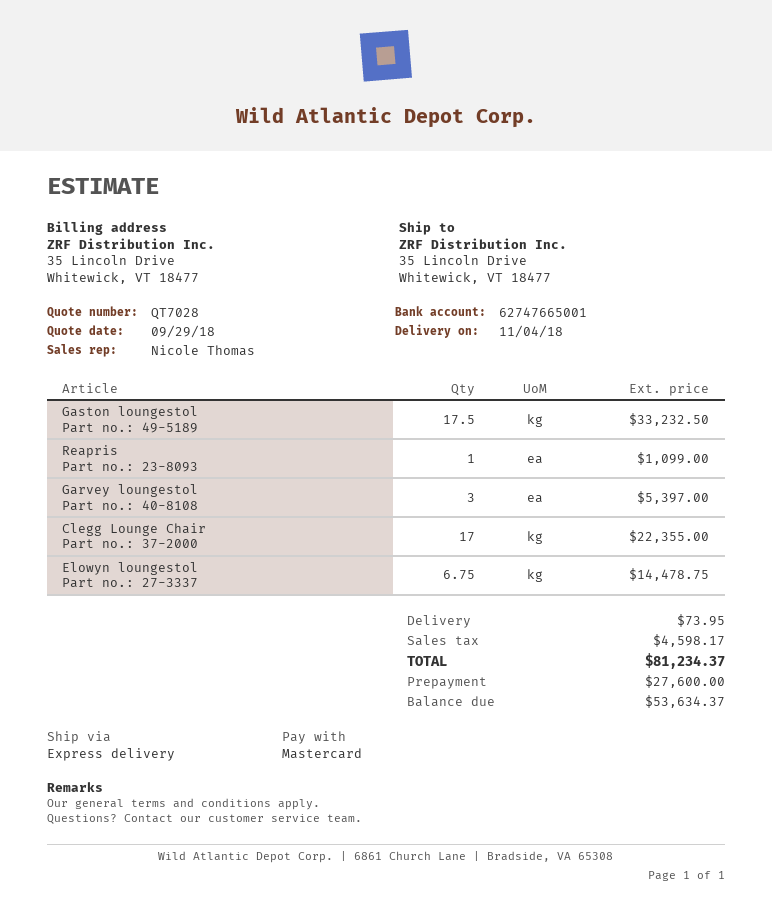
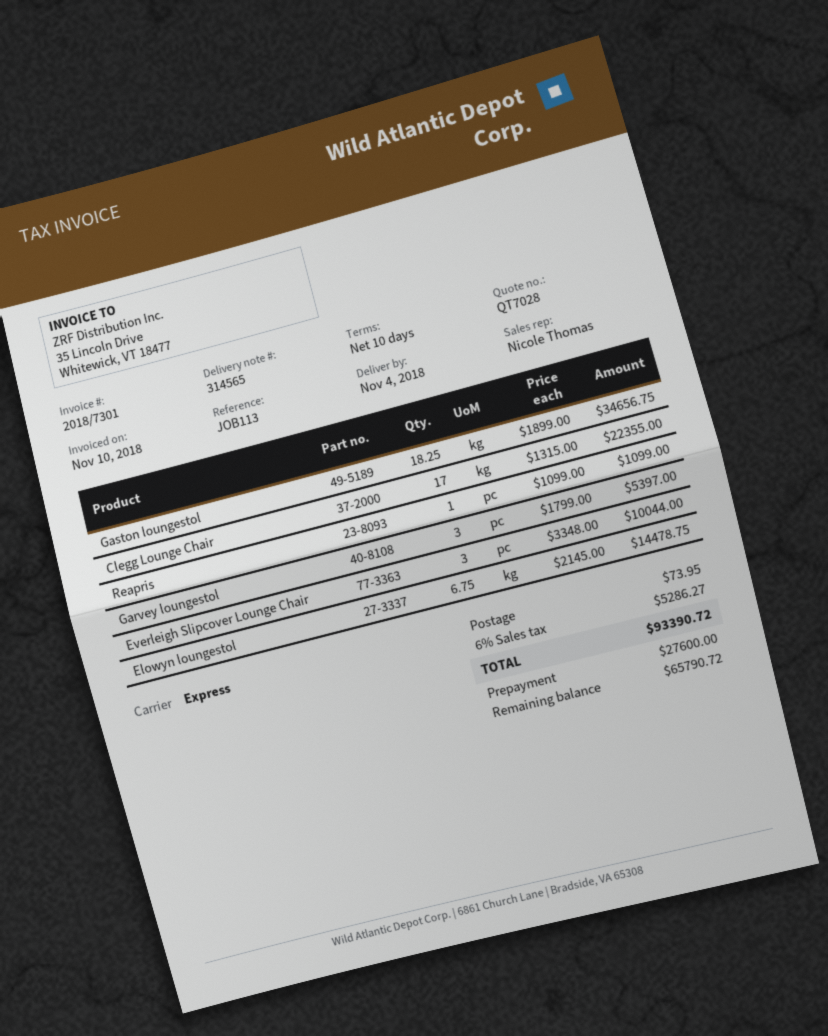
Gaston loungestol: 17.5 for 33232.50 -> 18.25 for 34656.75
Everleigh Slipcover Lounge Chair: none -> 3 for 10044.00
tax: 4598.17 -> 5286.27
total: 81234.37 -> 93390.72
balance: 53634.37 -> 65790.72

